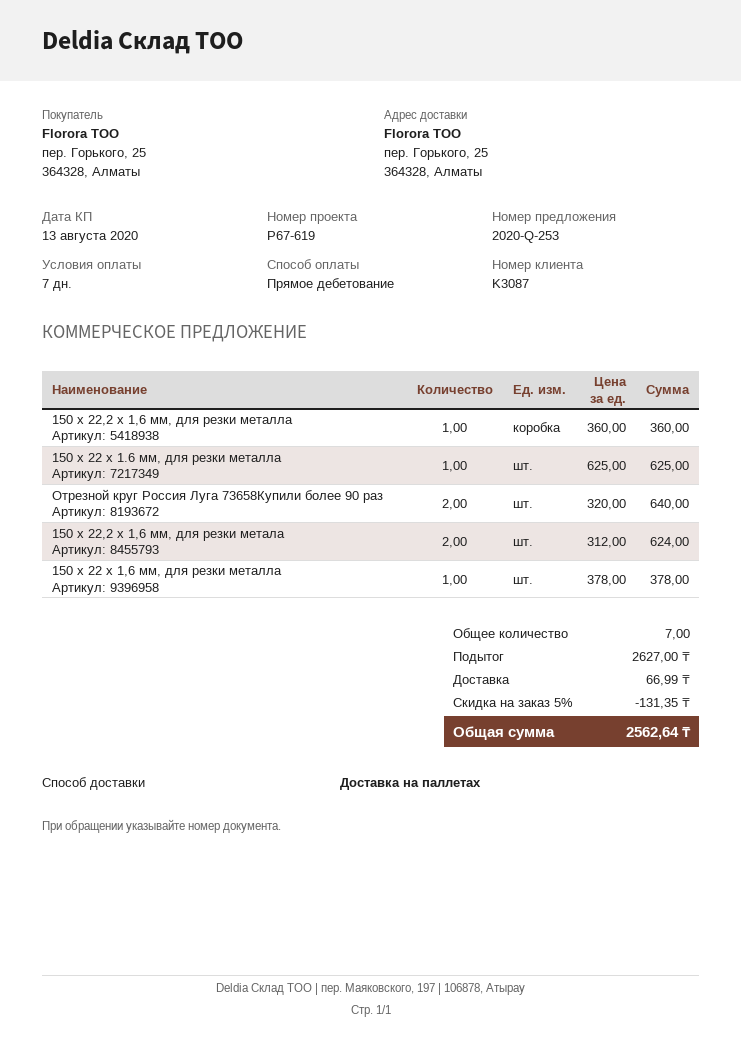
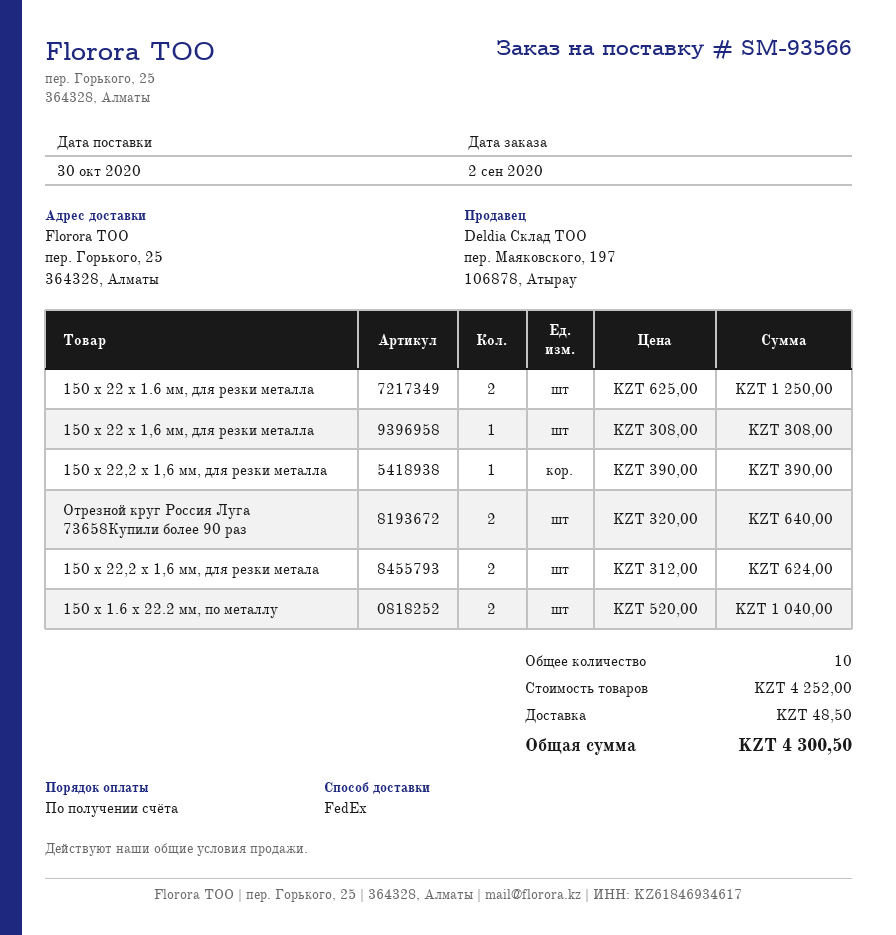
payment terms: 7 days -> on receipt
shipping method: pallet freight -> FedEx
150 х 22,2 х 1,6 мм, для резки металла: 1 x 360.00 = 360.00 -> 1 x 390.00 = 390.00
150 х 22 x 1.6 мм, для резки металла: 1 x 625.00 = 625.00 -> 2 x 625.00 = 1250.00
150 х 22 х 1,6 мм, для резки металла: 1 x 378.00 = 378.00 -> 1 x 308.00 = 308.00
150 х 1.6 х 22.2 мм, по металлу: none -> 2 x 520.00 = 1040.00
total quantity: 7 -> 10
subtotal: 2627.00 -> 4252.00
discount: 5% = 131.35 -> none
shipping: 66.99 -> 48.50
total: 2562.64 -> 4300.50

